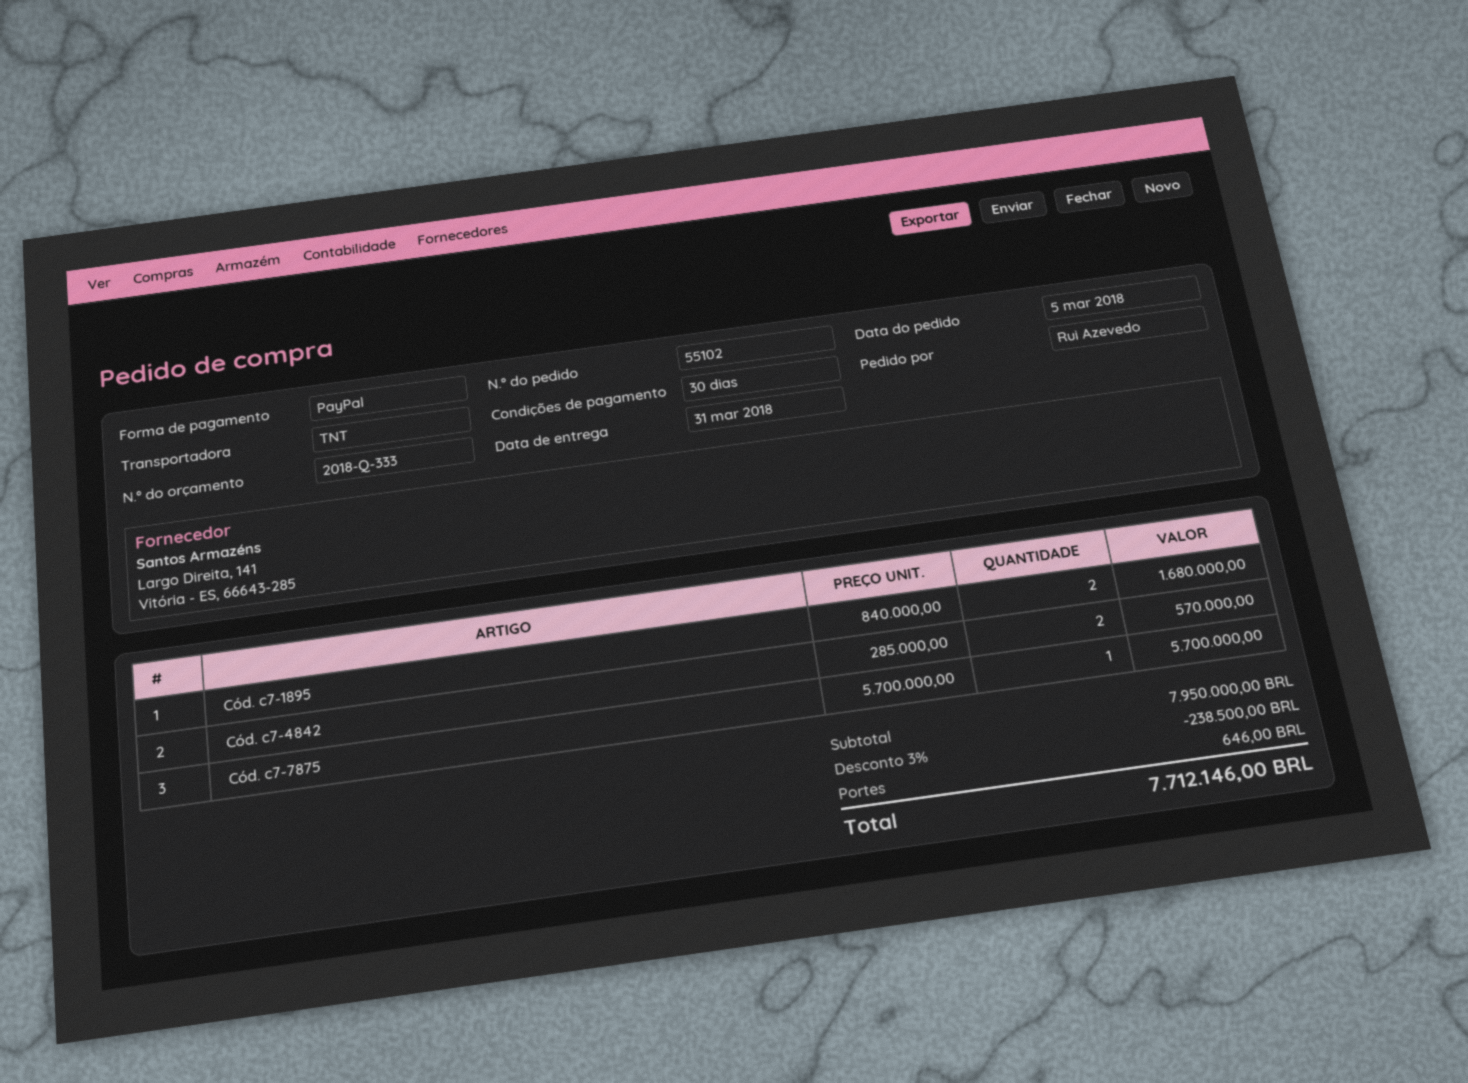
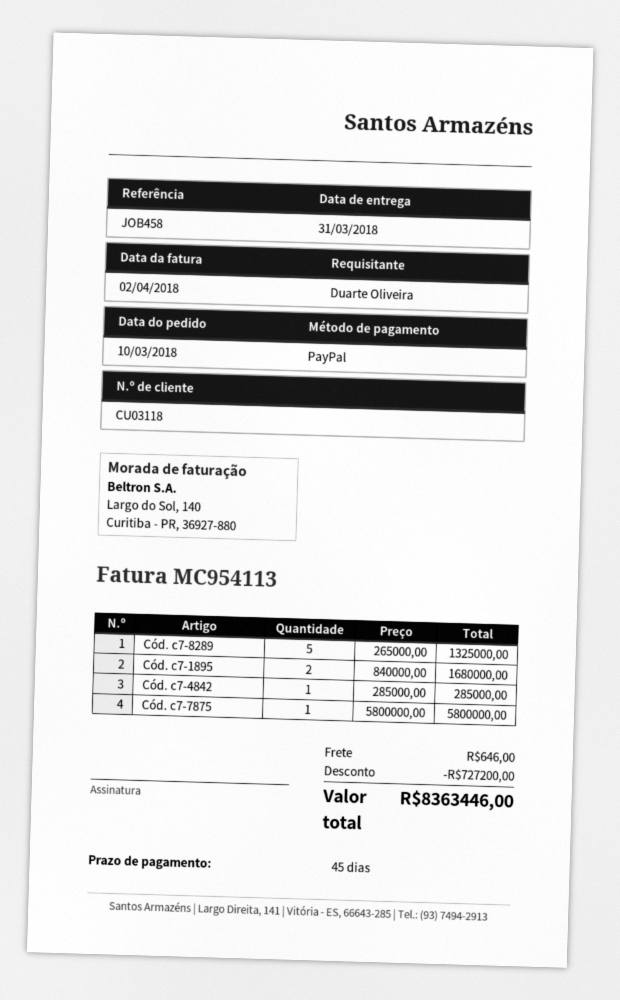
order date: 2018-03-05 -> 2018-03-10
payment terms: 30 days -> 45 days
ordered by: Rui Azevedo -> Duarte Oliveira
Cód. c7-4842: 2 x 285000.00 = 570000.00 -> 1 x 285000.00 = 285000.00
Cód. c7-7875: 1 x 5700000.00 = 5700000.00 -> 1 x 5800000.00 = 5800000.00
Cód. c7-8289: none -> 5 x 265000.00 = 1325000.00
discount: 238500.00 -> 727200.00
total: 7712146.00 -> 8363446.00

